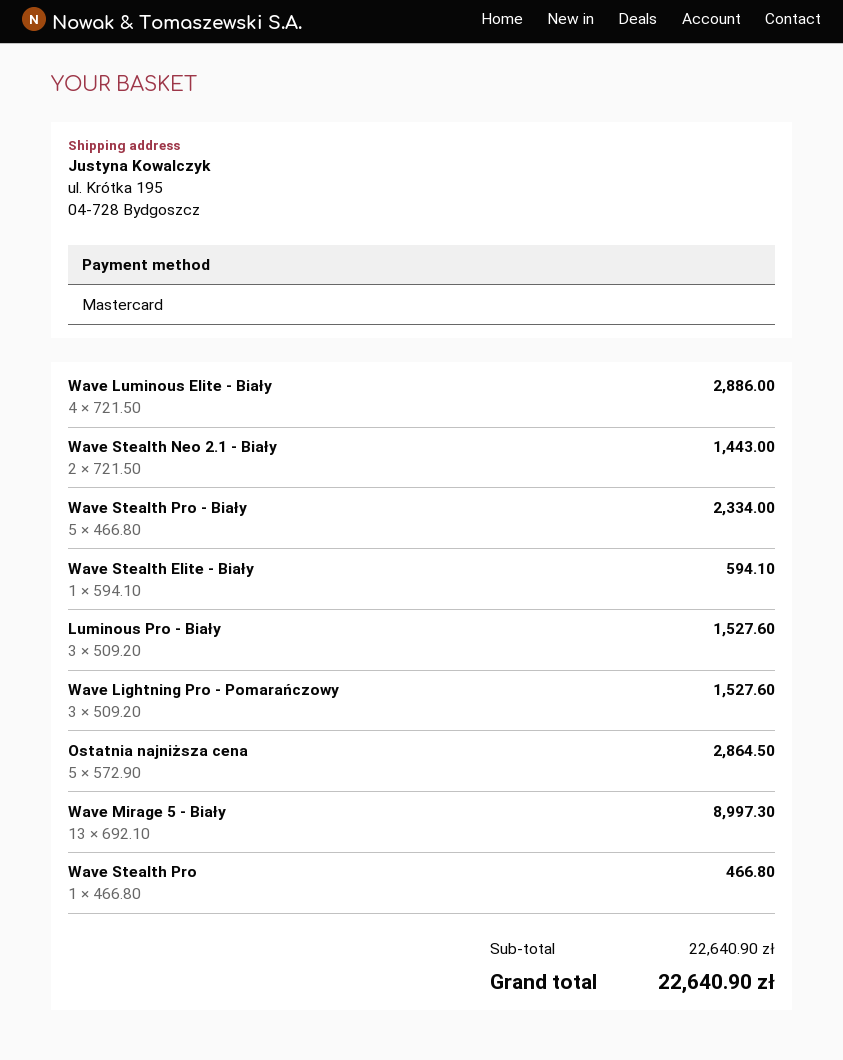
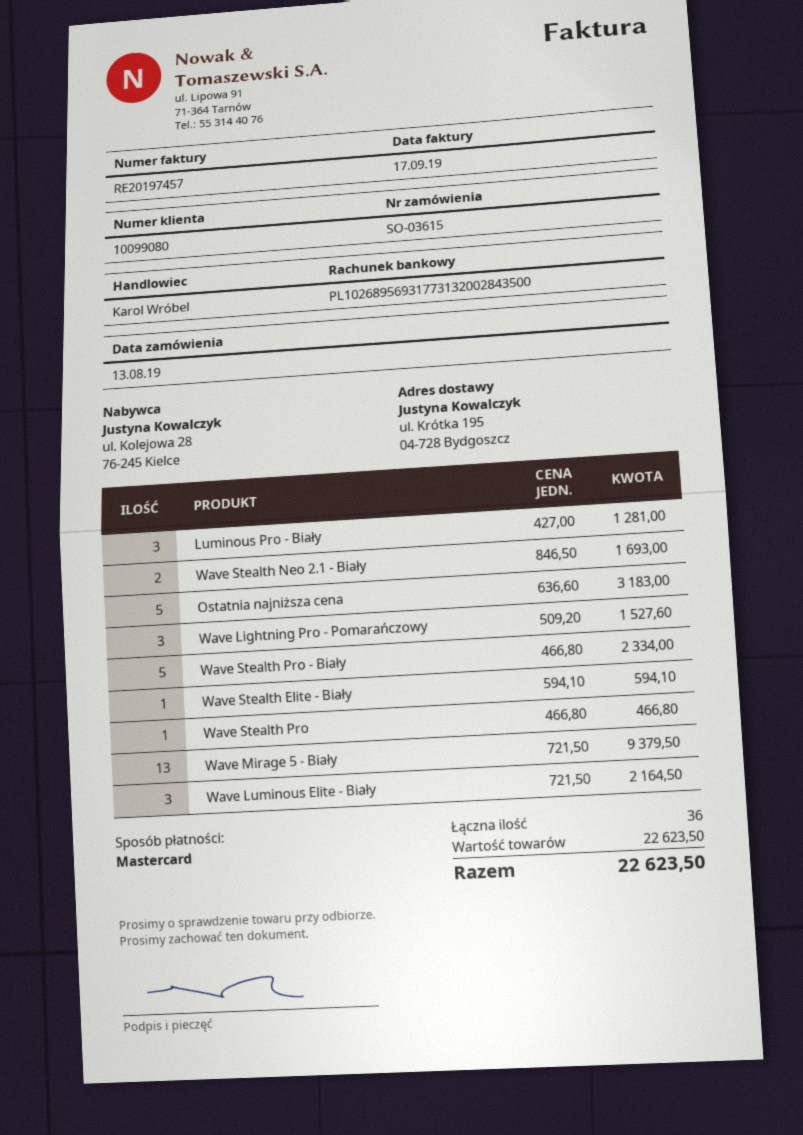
Wave Luminous Elite - Biały: 4 x 721.50 = 2886.00 -> 3 x 721.50 = 2164.50
Wave Stealth Neo 2.1 - Biały: 2 x 721.50 = 1443.00 -> 2 x 846.50 = 1693.00
Luminous Pro - Biały: 3 x 509.20 = 1527.60 -> 3 x 427.00 = 1281.00
Ostatnia najniższa cena: 5 x 572.90 = 2864.50 -> 5 x 636.60 = 3183.00
Wave Mirage 5 - Biały: 13 x 692.10 = 8997.30 -> 13 x 721.50 = 9379.50
subtotal: 22640.90 -> 22623.50
total: 22640.90 -> 22623.50

